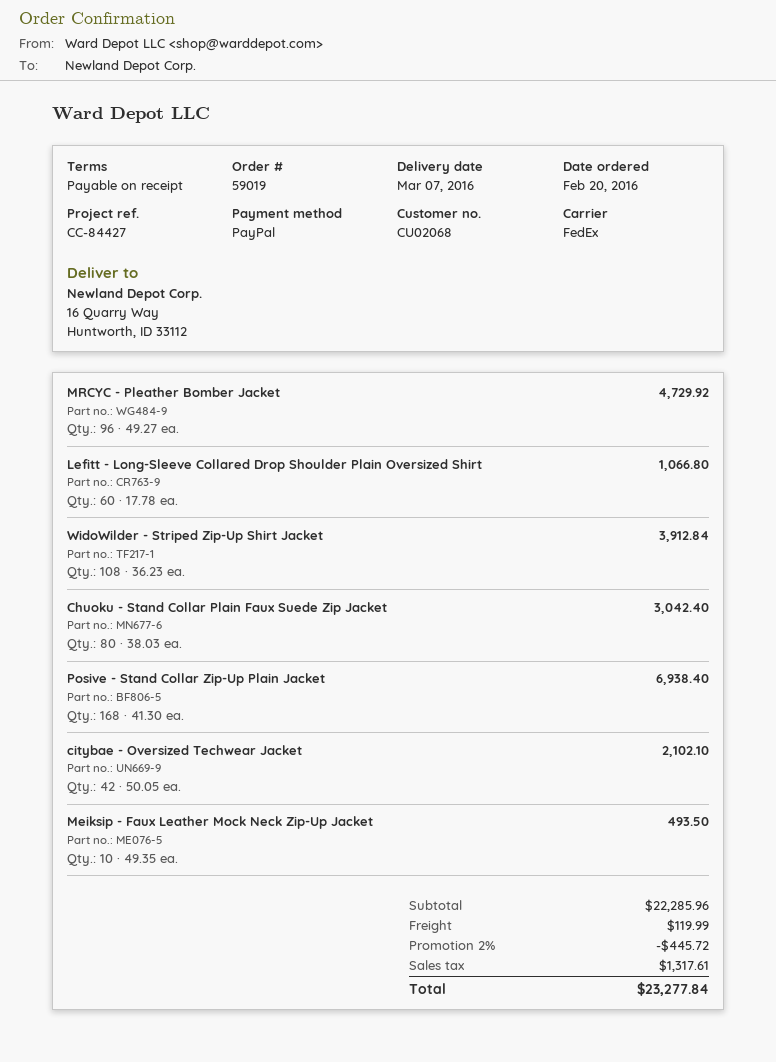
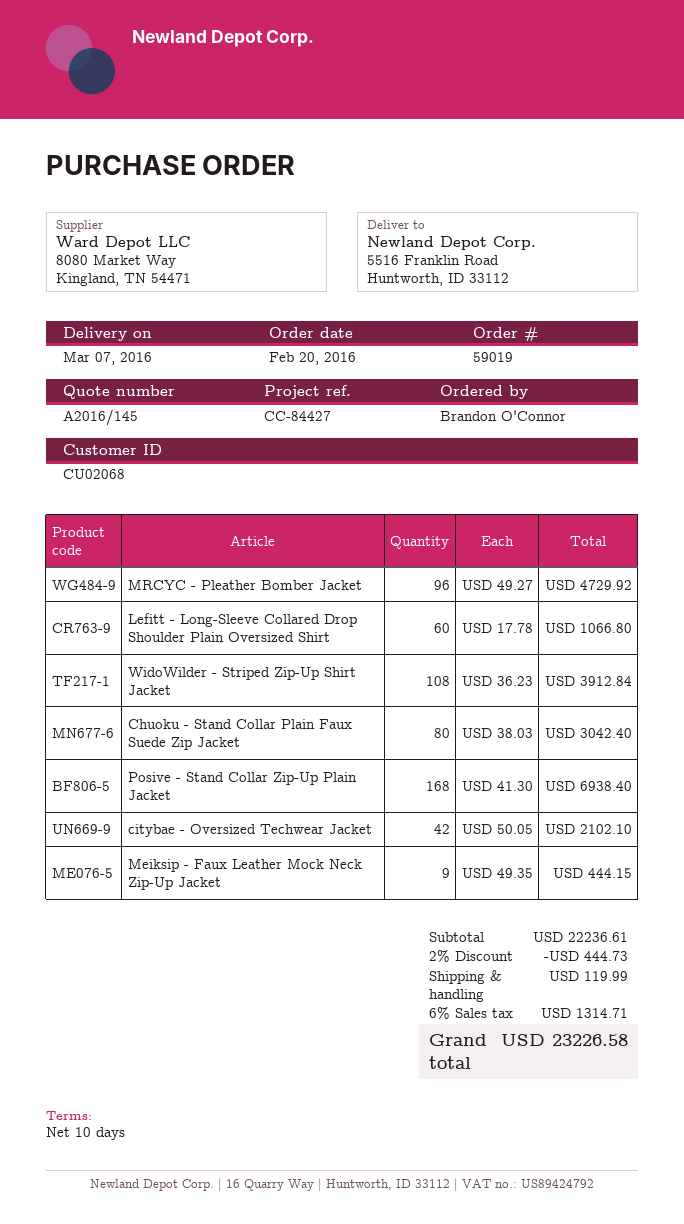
payment terms: on receipt -> 10 days
ship to: 16 Quarry Way, Huntworth, ID 33112 -> 5516 Franklin Road, Huntworth, ID 33112
Meiksip - Faux Leather Mock Neck Zip-Up Jacket: 10 x 49.35 = 493.50 -> 9 x 49.35 = 444.15
subtotal: 22285.96 -> 22236.61
discount: 2% = 445.72 -> 2% = 444.73
tax: 1317.61 -> 1314.71
total: 23277.84 -> 23226.58

